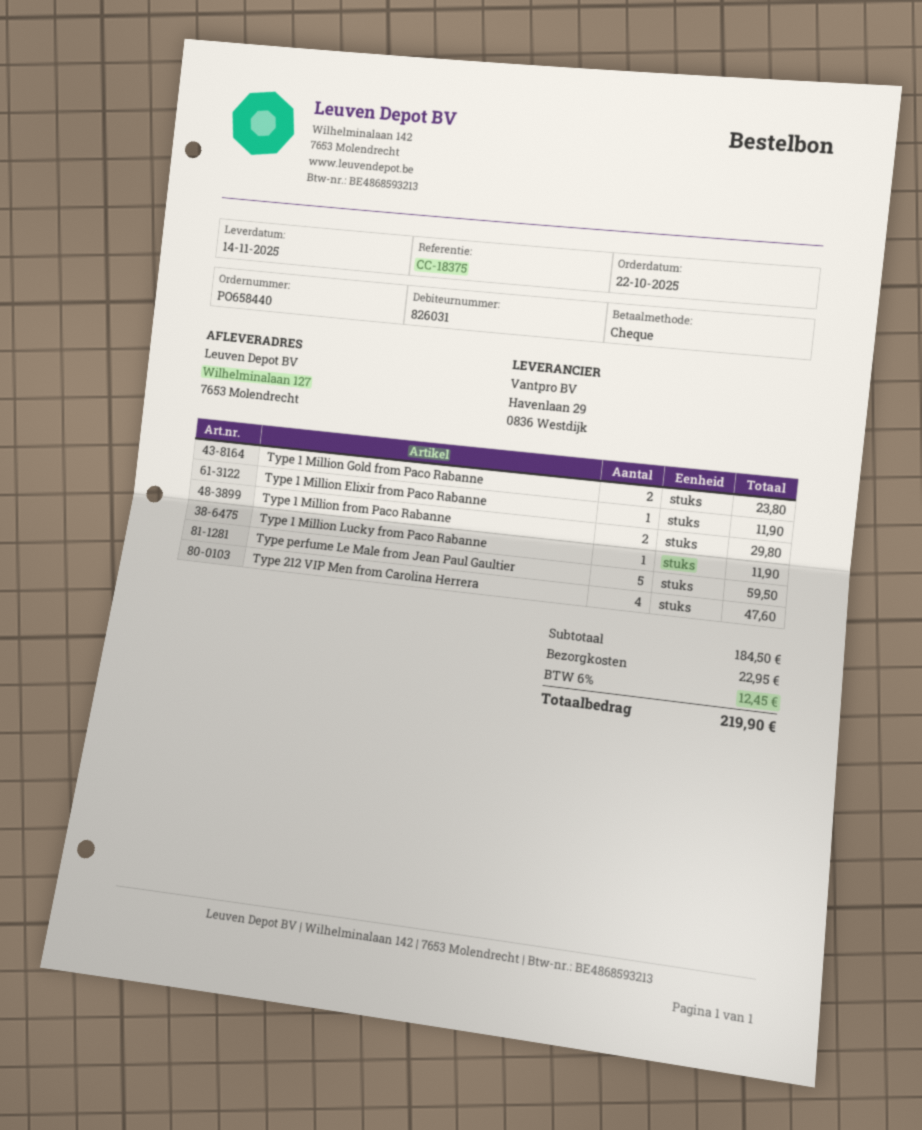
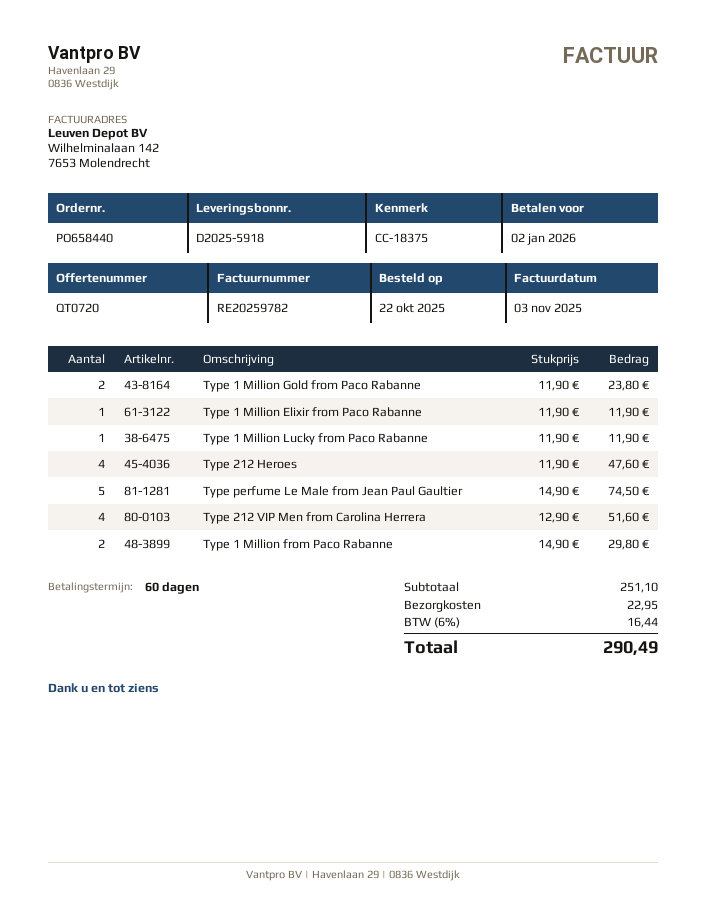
Type perfume Le Male from Jean Paul Gaultier: 5 for 59.50 -> 5 for 74.50
Type 212 VIP Men from Carolina Herrera: 4 for 47.60 -> 4 for 51.60
Type 212 Heroes: none -> 4 for 47.60
subtotal: 184.50 -> 251.10
tax: 6% = 12.45 -> 6% = 16.44
total: 219.90 -> 290.49

